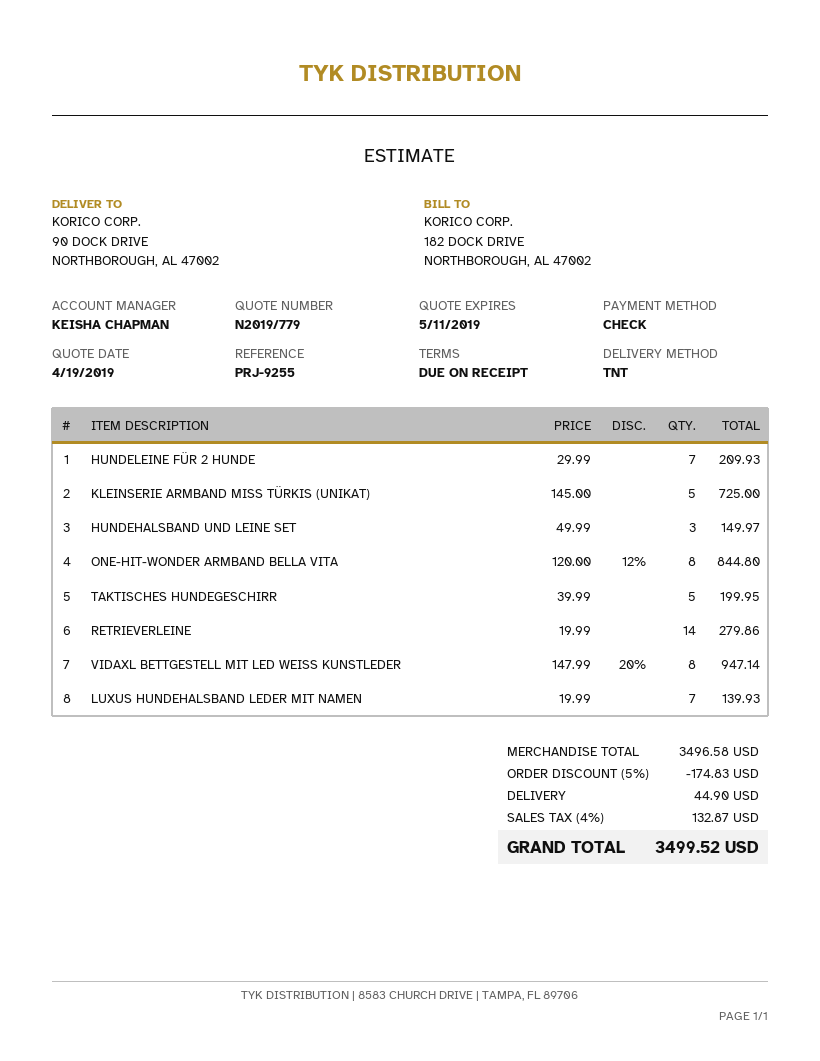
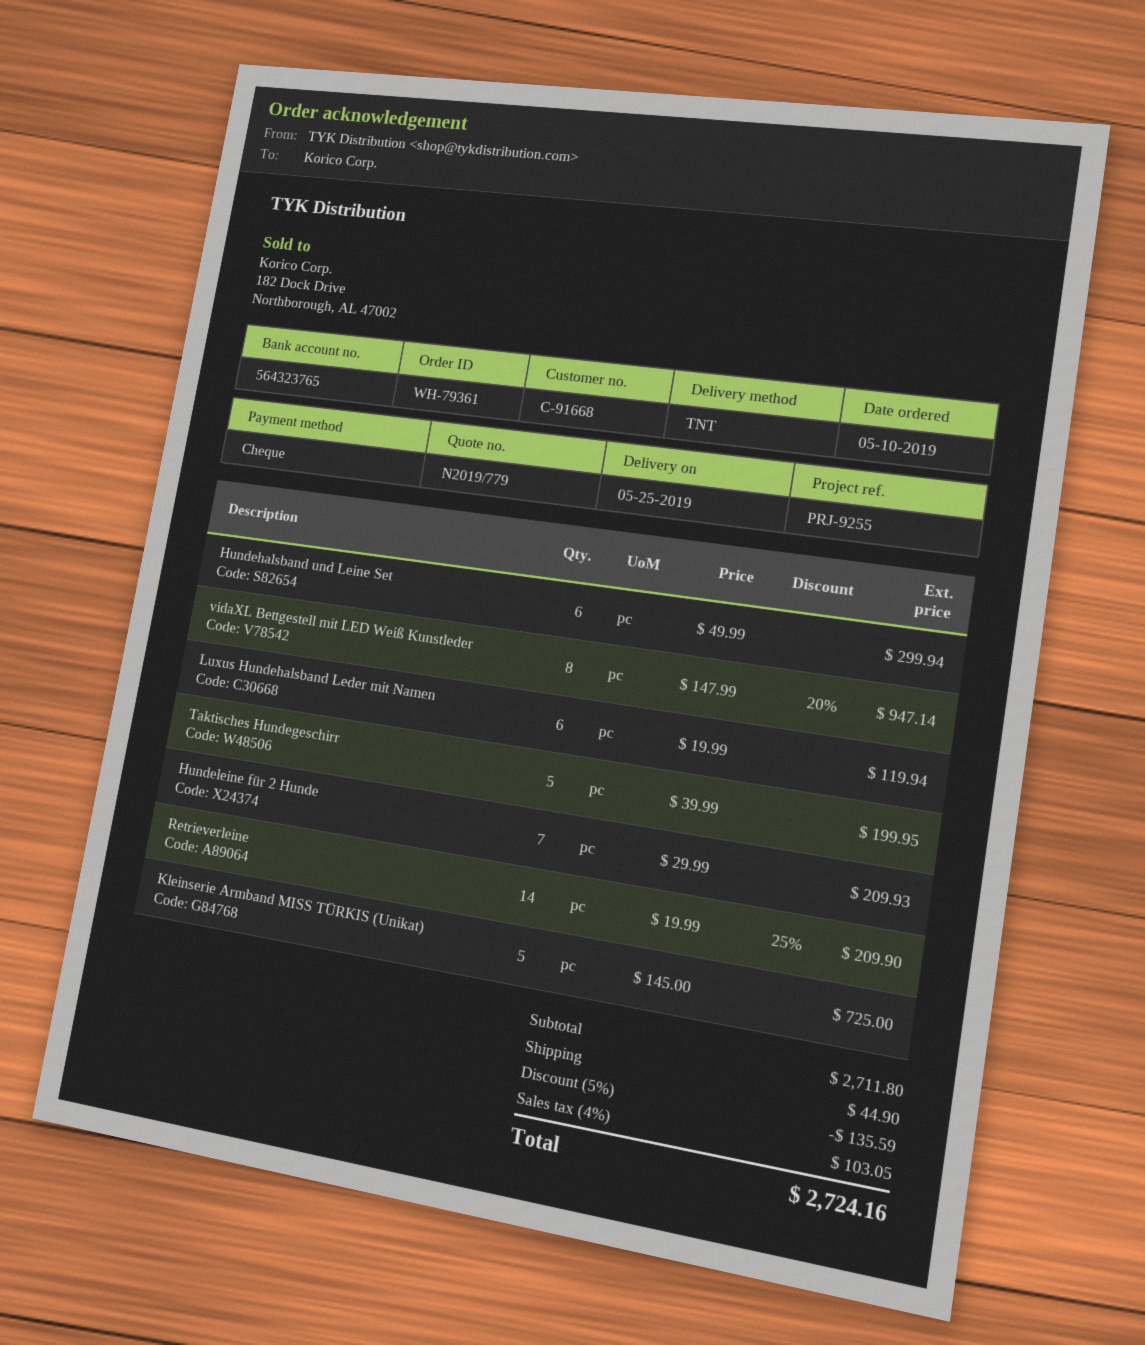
HUNDEHALSBAND UND LEINE SET: 3 x 49.99 = 149.97 -> 6 x 49.99 = 299.94
ONE-HIT-WONDER ARMBAND BELLA VITA: 8 x 120.00 - 12% = 844.80 -> none
RETRIEVERLEINE: 14 x 19.99 = 279.86 -> 14 x 19.99 - 25% = 209.90
LUXUS HUNDEHALSBAND LEDER MIT NAMEN: 7 x 19.99 = 139.93 -> 6 x 19.99 = 119.94
subtotal: 3496.58 -> 2711.80
discount: 5% = 174.83 -> 5% = 135.59
tax: 4% = 132.87 -> 4% = 103.05
total: 3499.52 -> 2724.16

